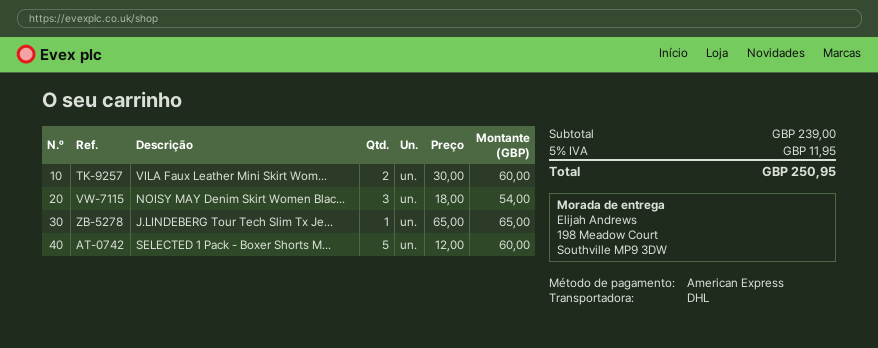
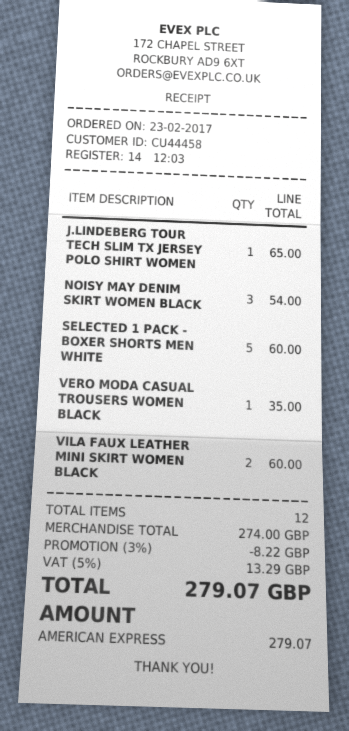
VERO MODA CASUAL TROUSERS WOMEN BLACK: none -> 1 for 35.00
subtotal: 239.00 -> 274.00
discount: none -> 3% = 8.22
tax: 5% = 11.95 -> 5% = 13.29
total: 250.95 -> 279.07

